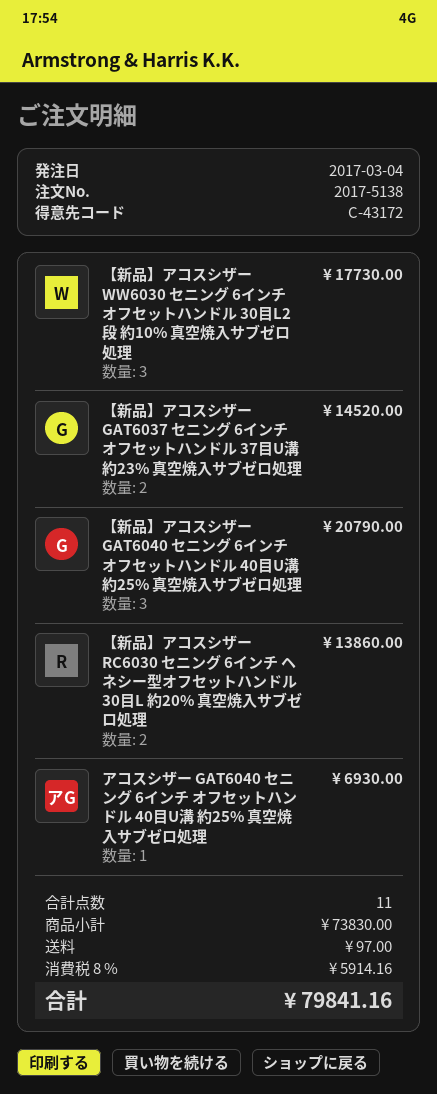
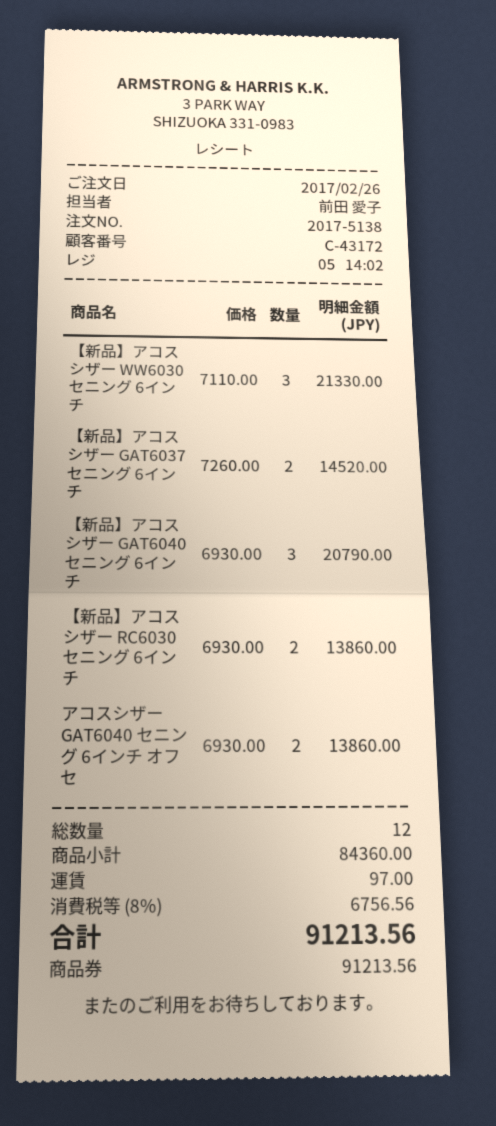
order date: 2017-03-04 -> 2017-02-26
【新品】アコスシザー WW6030 セニング 6インチ オフセットハンドル 30目L2段 約10% 真空焼入サブゼロ処理: 3 for 17730.00 -> 3 for 21330.00
アコスシザー GAT6040 セニング 6インチ オフセットハンドル 40目U溝 約25% 真空焼入サブゼロ処理: 1 for 6930.00 -> 2 for 13860.00
total quantity: 11 -> 12
subtotal: 73830.00 -> 84360.00
tax: 8% = 5914.16 -> 8% = 6756.56
total: 79841.16 -> 91213.56

